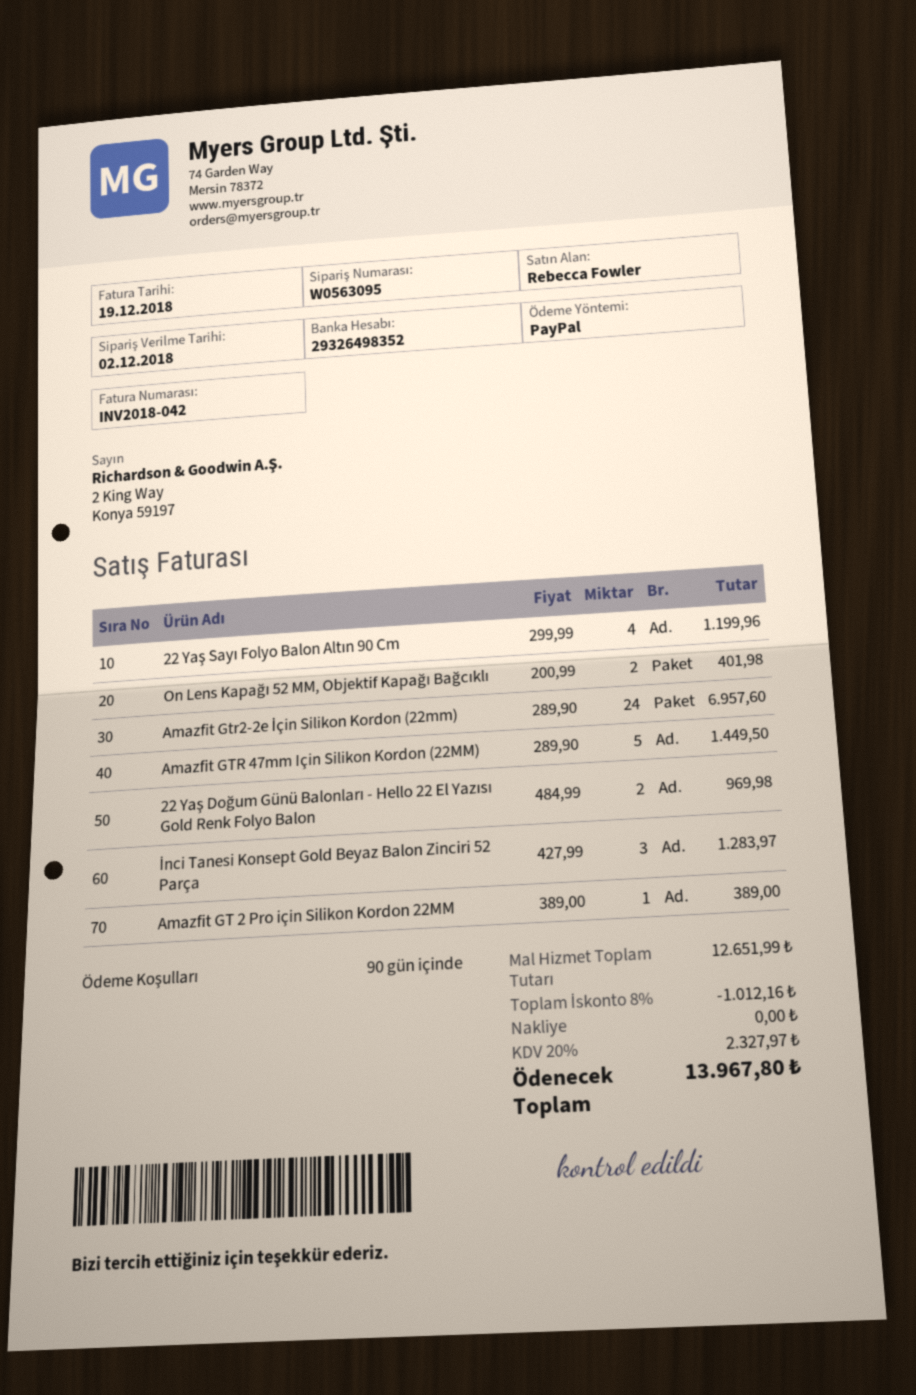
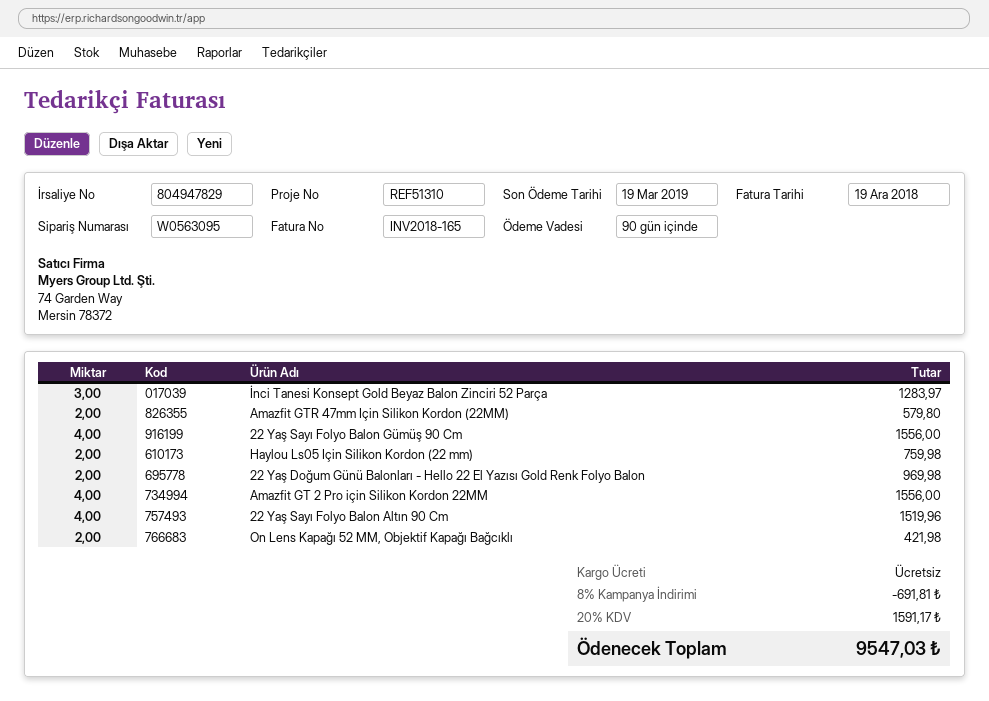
invoice number: INV2018-042 -> INV2018-165
22 Yaş Sayı Folyo Balon Altın 90 Cm: 4 for 1199.96 -> 4 for 1519.96
On Lens Kapağı 52 MM, Objektif Kapağı Bağcıklı: 2 for 401.98 -> 2 for 421.98
Amazfit Gtr2-2e İçin Silikon Kordon (22mm): 24 for 6957.60 -> none
Amazfit GTR 47mm Için Silikon Kordon (22MM): 5 for 1449.50 -> 2 for 579.80
Amazfit GT 2 Pro için Silikon Kordon 22MM: 1 for 389.00 -> 4 for 1556.00
22 Yaş Sayı Folyo Balon Gümüş 90 Cm: none -> 4 for 1556.00
Haylou Ls05 Için Silikon Kordon (22 mm): none -> 2 for 759.98
discount: 8% = 1012.16 -> 8% = 691.81
tax: 20% = 2327.97 -> 20% = 1591.17
total: 13967.80 -> 9547.03

